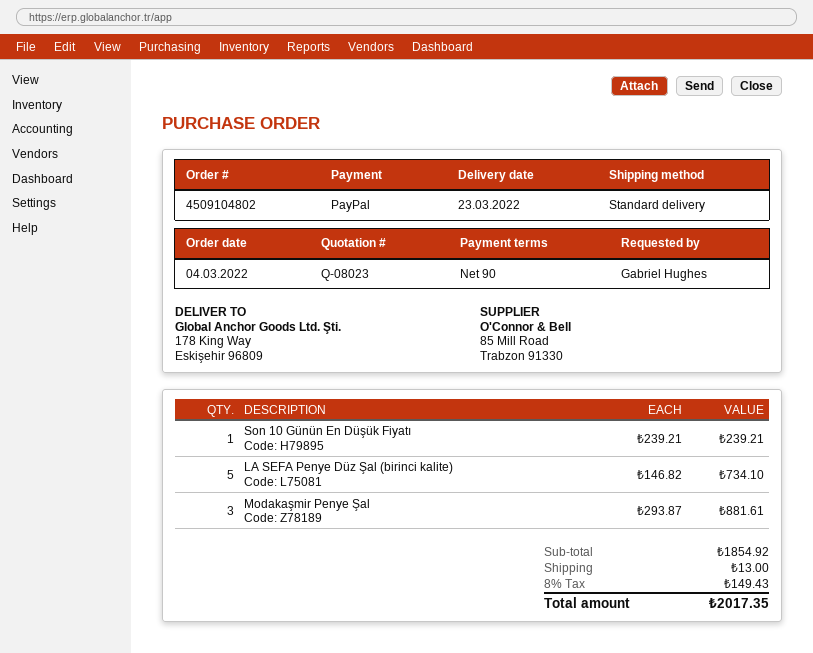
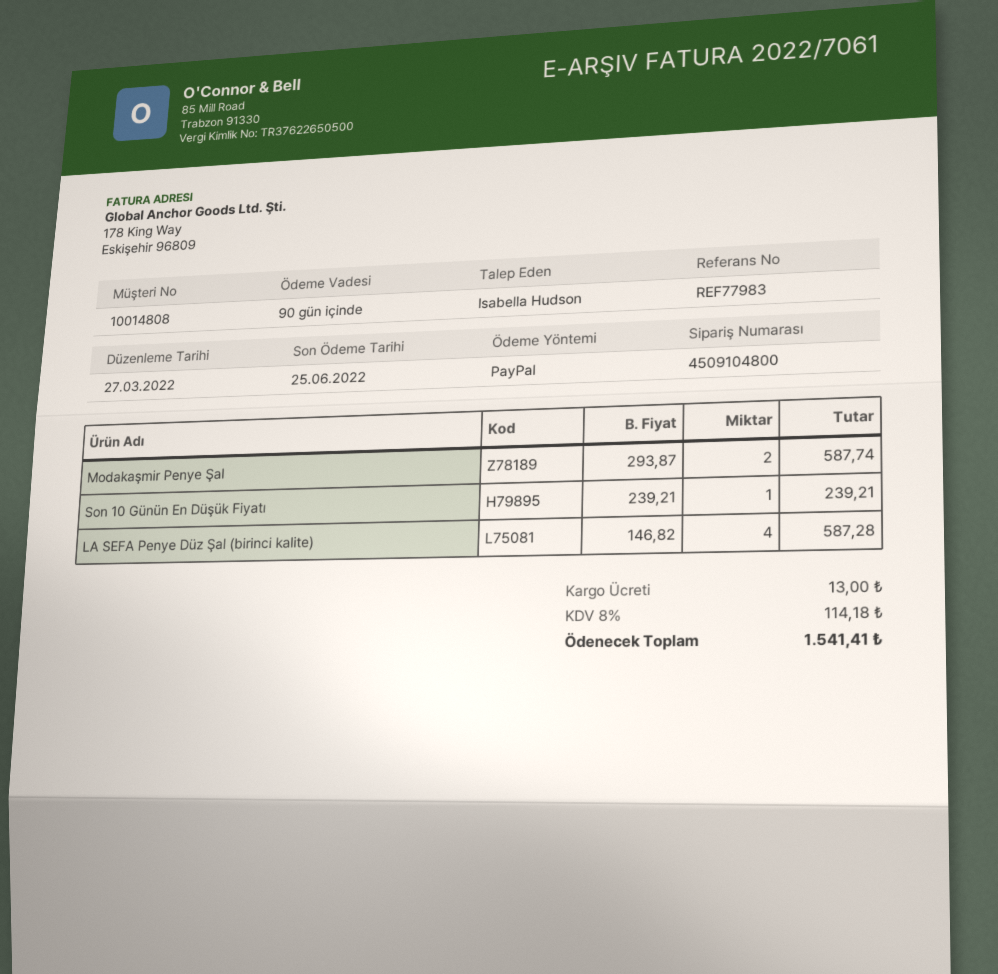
order number: 4509104802 -> 4509104800
ordered by: Gabriel Hughes -> Isabella Hudson
LA SEFA Penye Düz Şal (birinci kalite): 5 x 146.82 = 734.10 -> 4 x 146.82 = 587.28
Modakaşmir Penye Şal: 3 x 293.87 = 881.61 -> 2 x 293.87 = 587.74
tax: 8% = 149.43 -> 8% = 114.18
total: 2017.35 -> 1541.41

